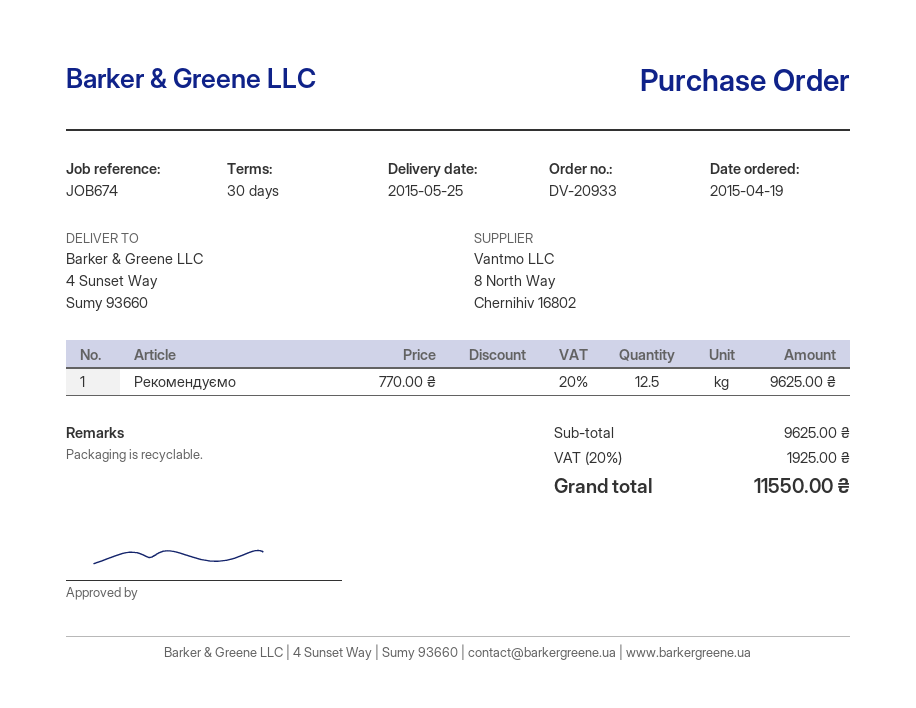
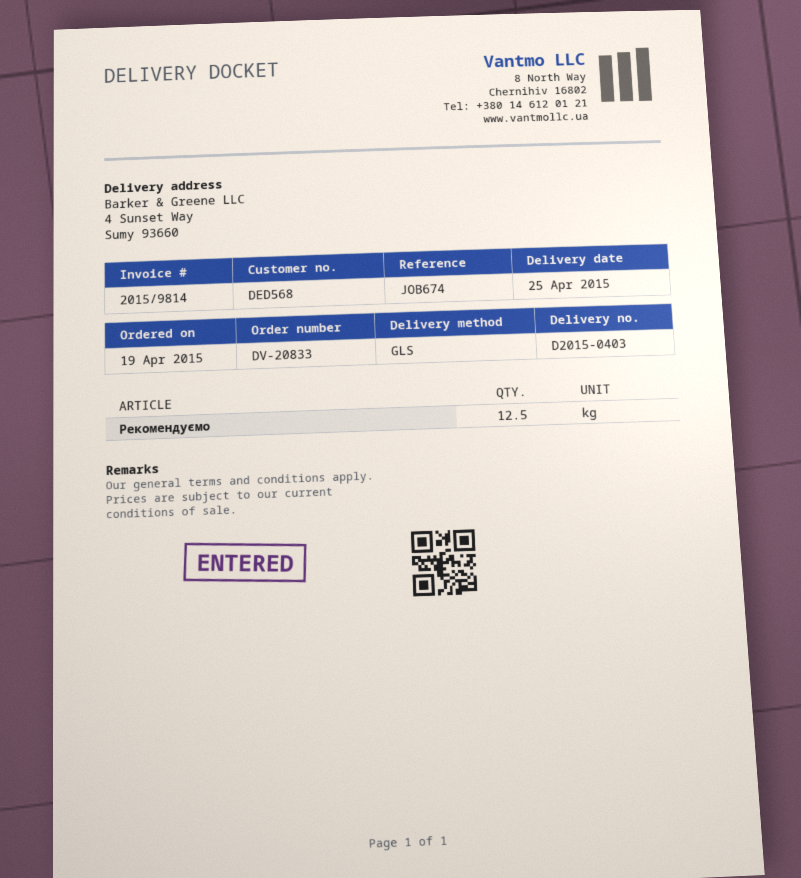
order number: DV-20933 -> DV-20833
delivery date: 2015-05-25 -> 2015-04-25

